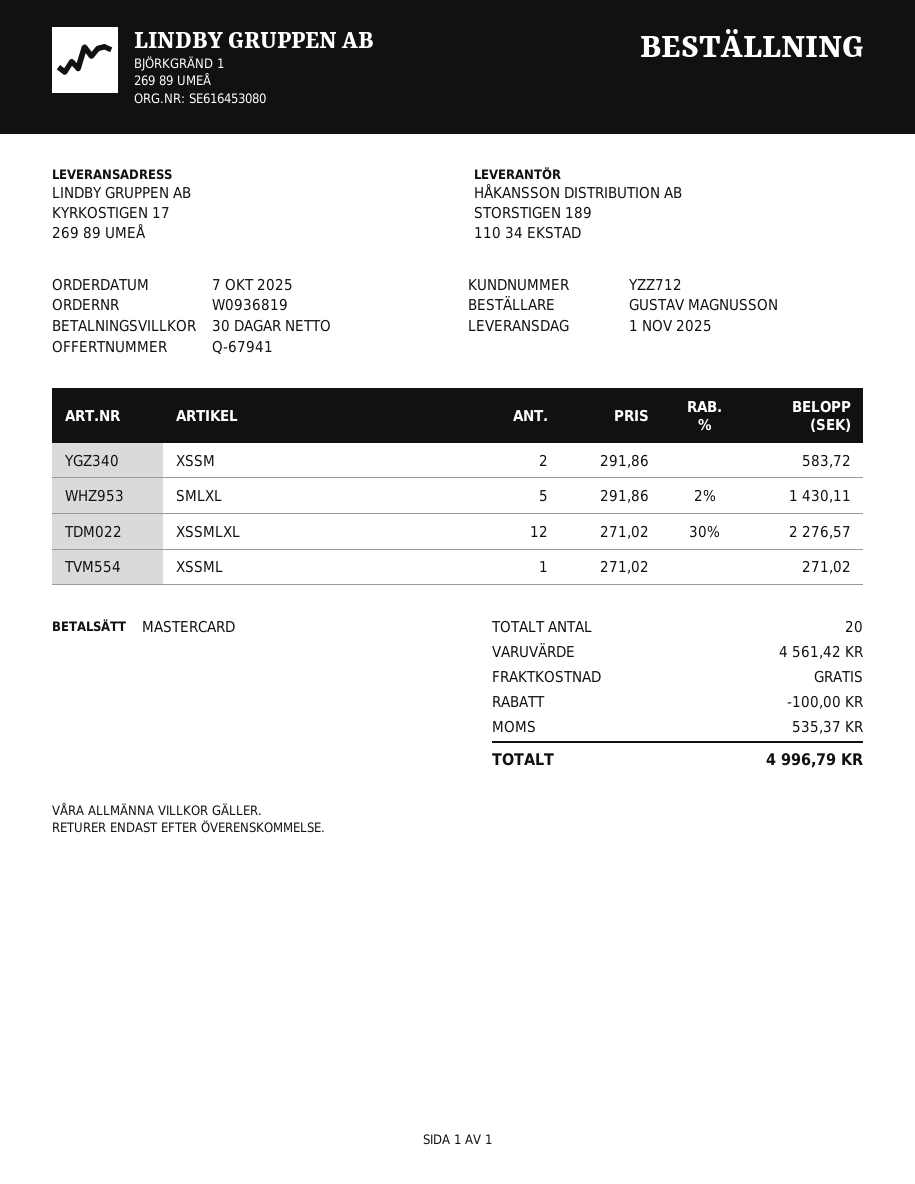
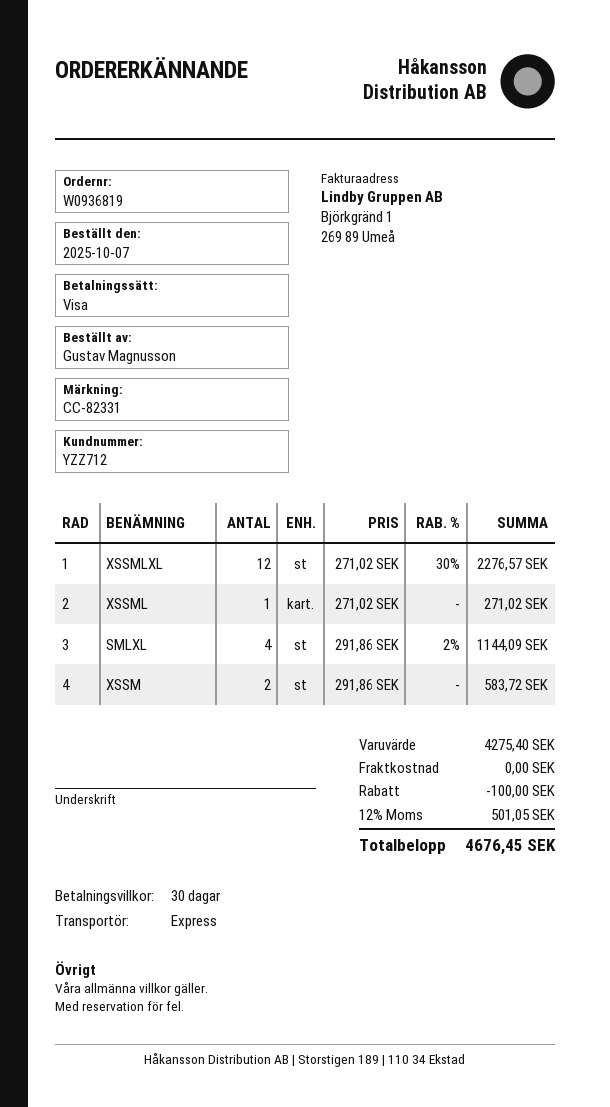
payment method: Mastercard -> Visa
SMLXL: 5 x 291.86 - 2% = 1430.11 -> 4 x 291.86 - 2% = 1144.09
subtotal: 4561.42 -> 4275.40
tax: 535.37 -> 501.05
total: 4996.79 -> 4676.45

